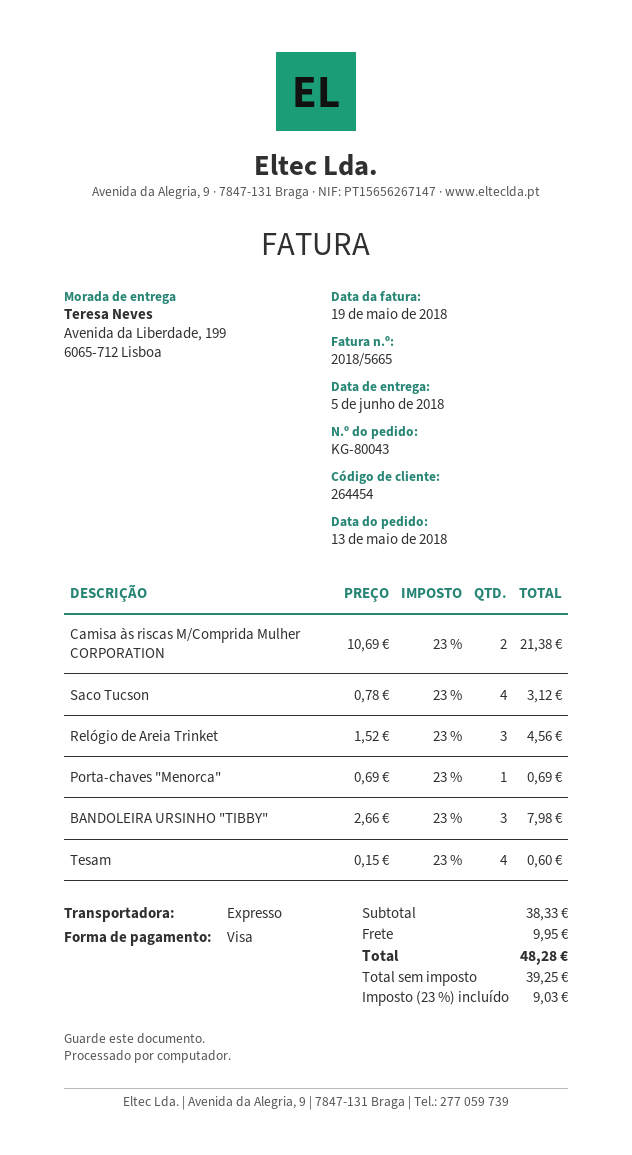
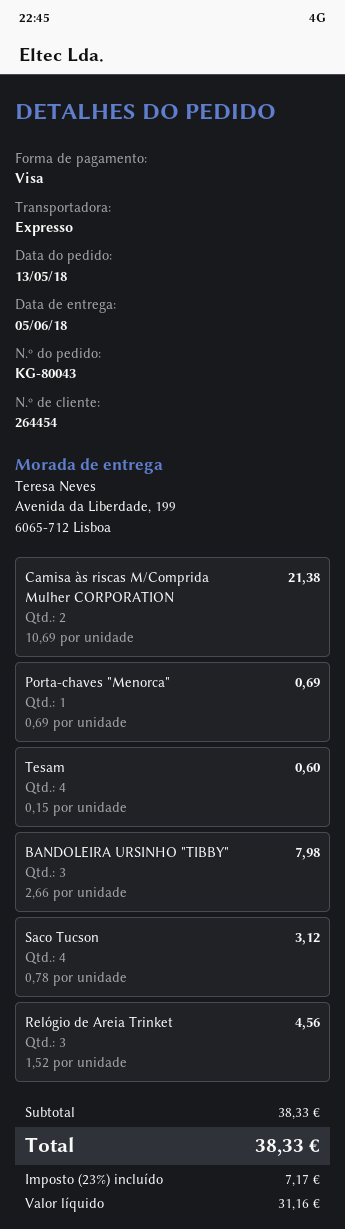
shipping: 9.95 -> none
net: 39.25 -> 31.16
tax: 23% = 9.03 -> 23% = 7.17
total: 48.28 -> 38.33

